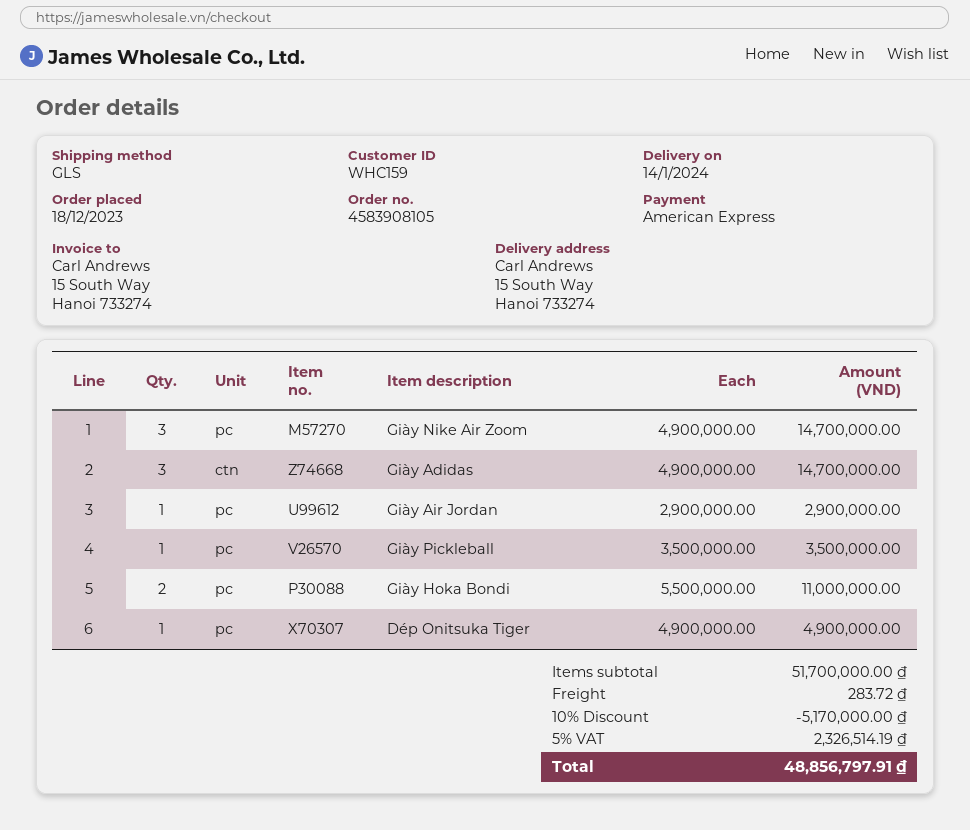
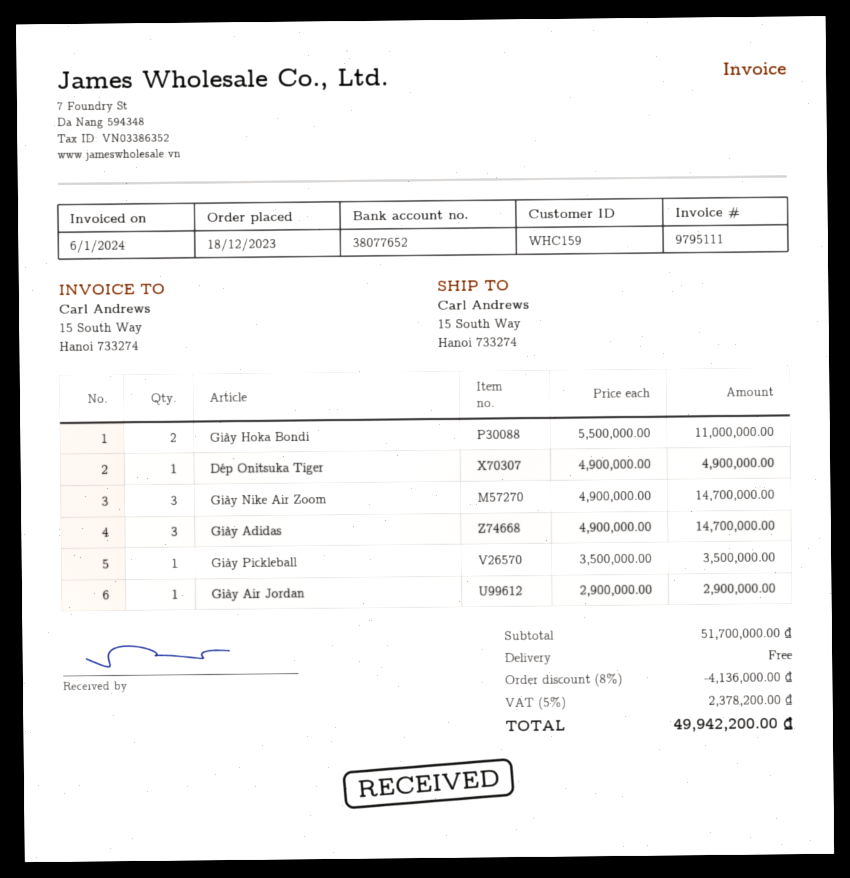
discount: 10% = 5170000.00 -> 8% = 4136000.00
shipping: 283.72 -> 0.00
tax: 5% = 2326514.19 -> 5% = 2378200.00
total: 48856797.91 -> 49942200.00

